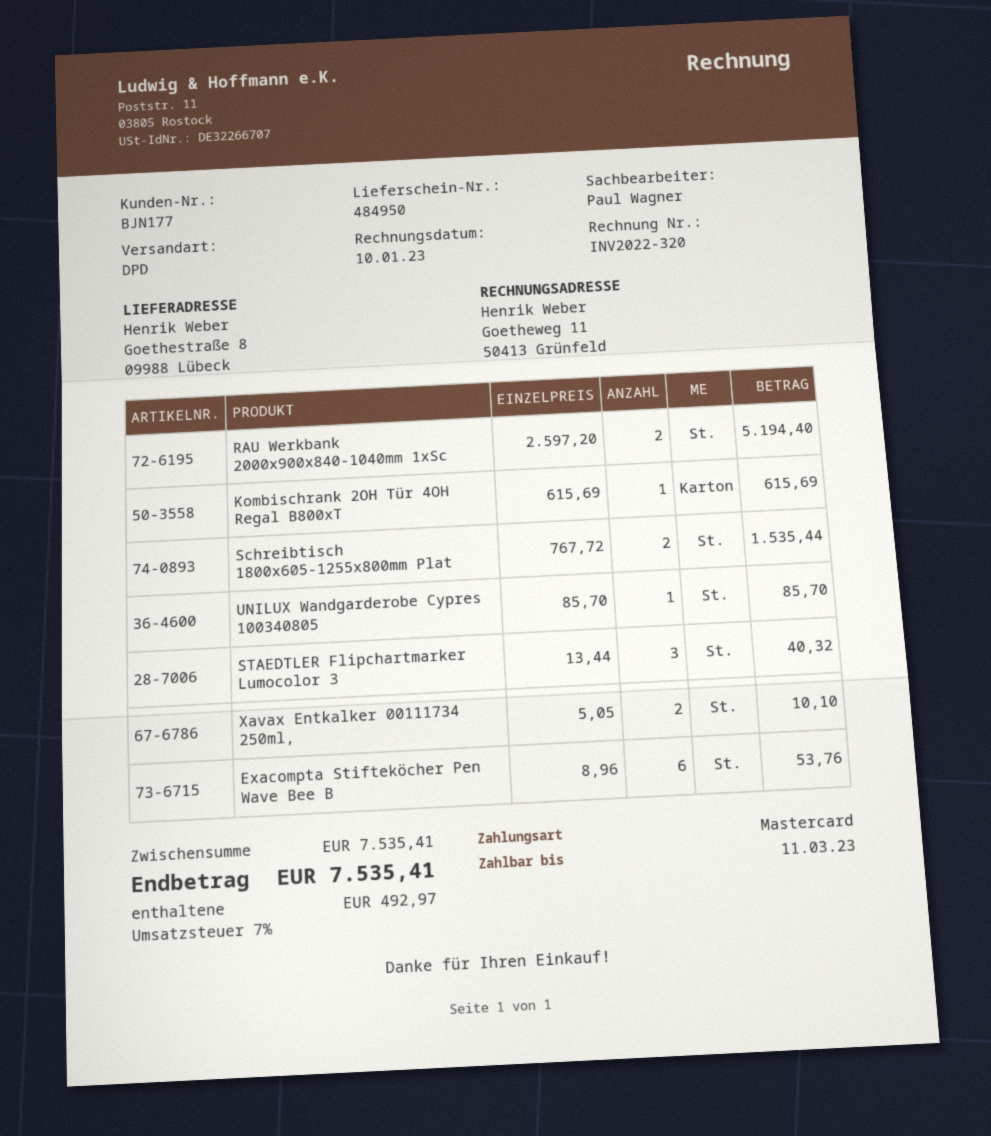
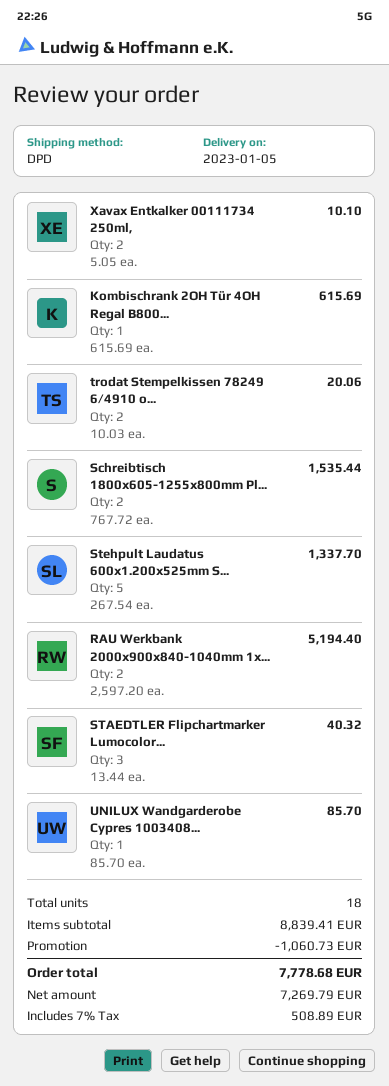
Exacompta Stifteköcher Pen Wave Bee B: 6 x 8.96 = 53.76 -> none
trodat Stempelkissen 78249 6/4910 o...: none -> 2 x 10.03 = 20.06
Stehpult Laudatus 600x1.200x525mm S...: none -> 5 x 267.54 = 1337.70
subtotal: 7535.41 -> 8839.41
discount: none -> 1060.73
tax: 7% = 492.97 -> 7% = 508.89
total: 7535.41 -> 7778.68

